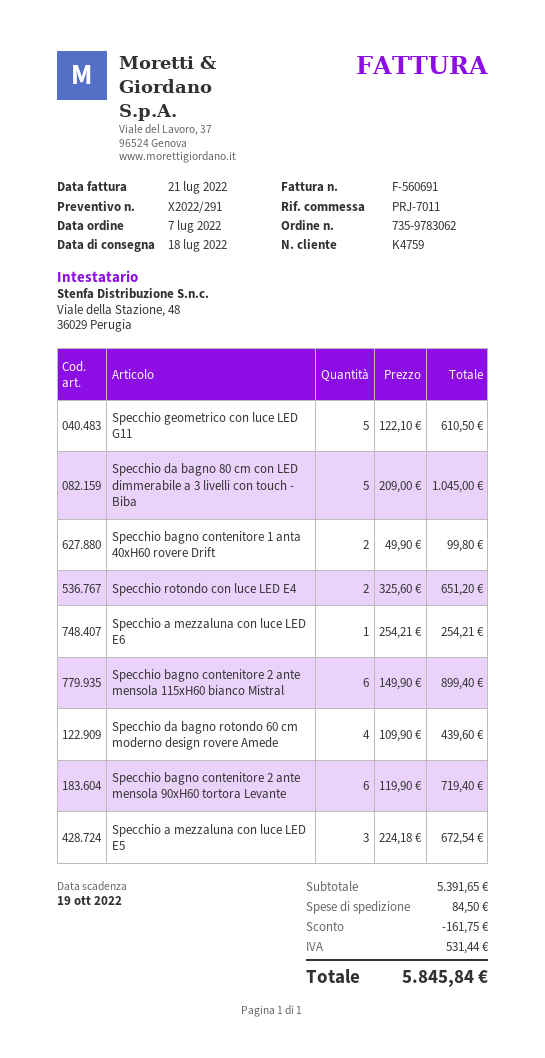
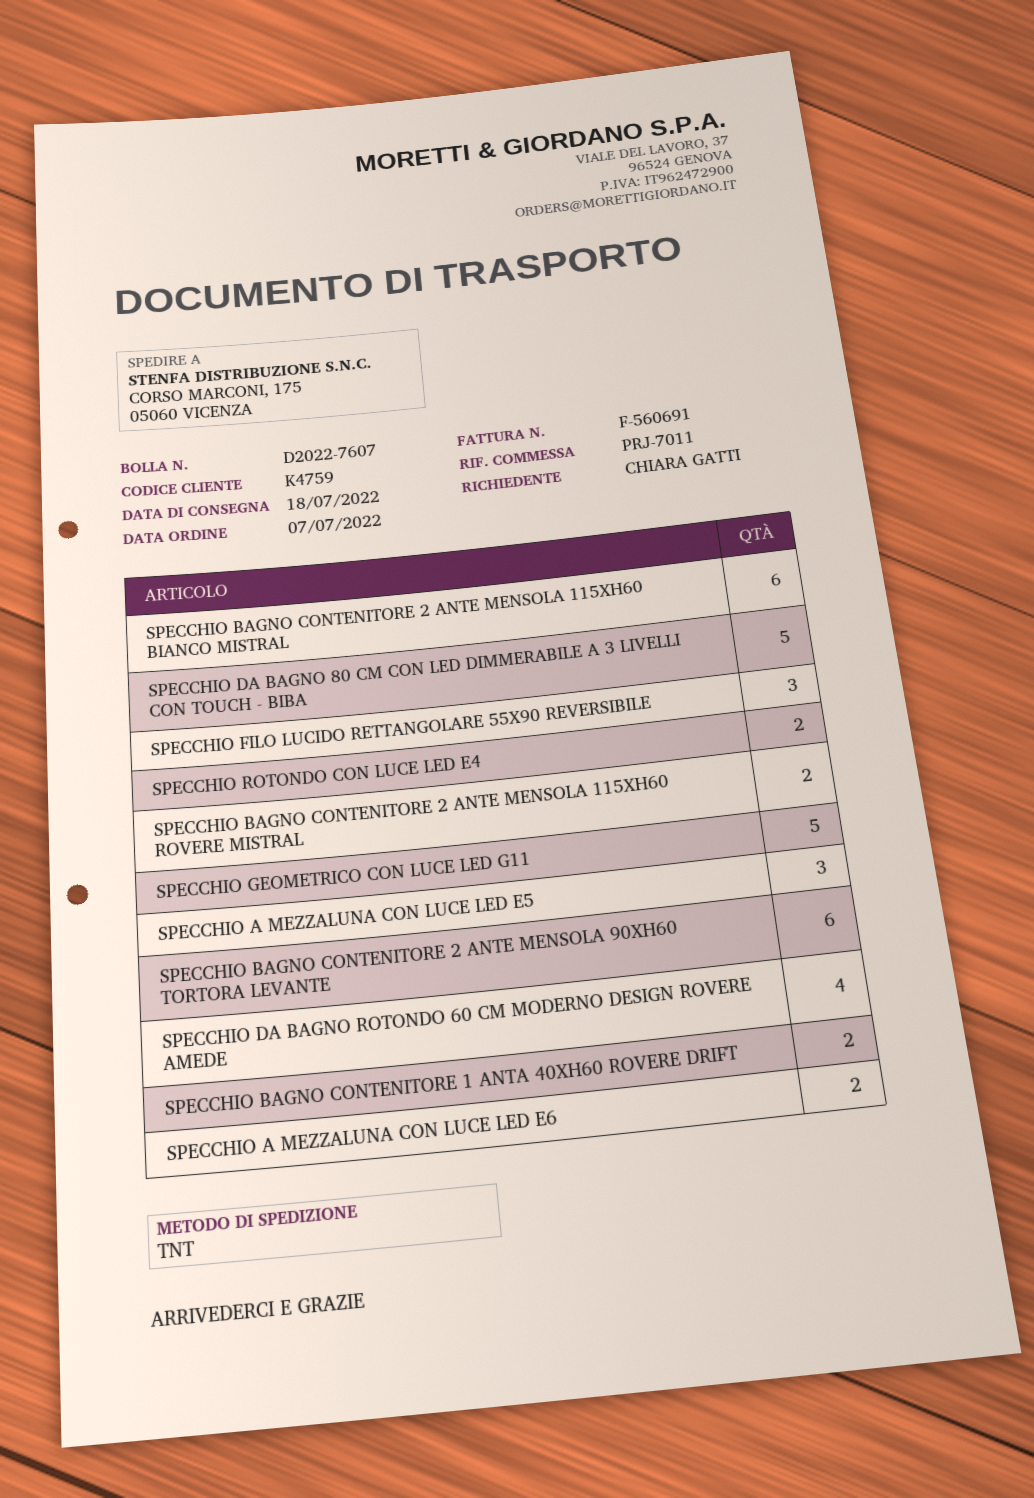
Specchio a mezzaluna con luce LED E6: 1 -> 2
SPECCHIO FILO LUCIDO RETTANGOLARE 55X90 REVERSIBILE: none -> 3
SPECCHIO BAGNO CONTENITORE 2 ANTE MENSOLA 115XH60 ROVERE MISTRAL: none -> 2

